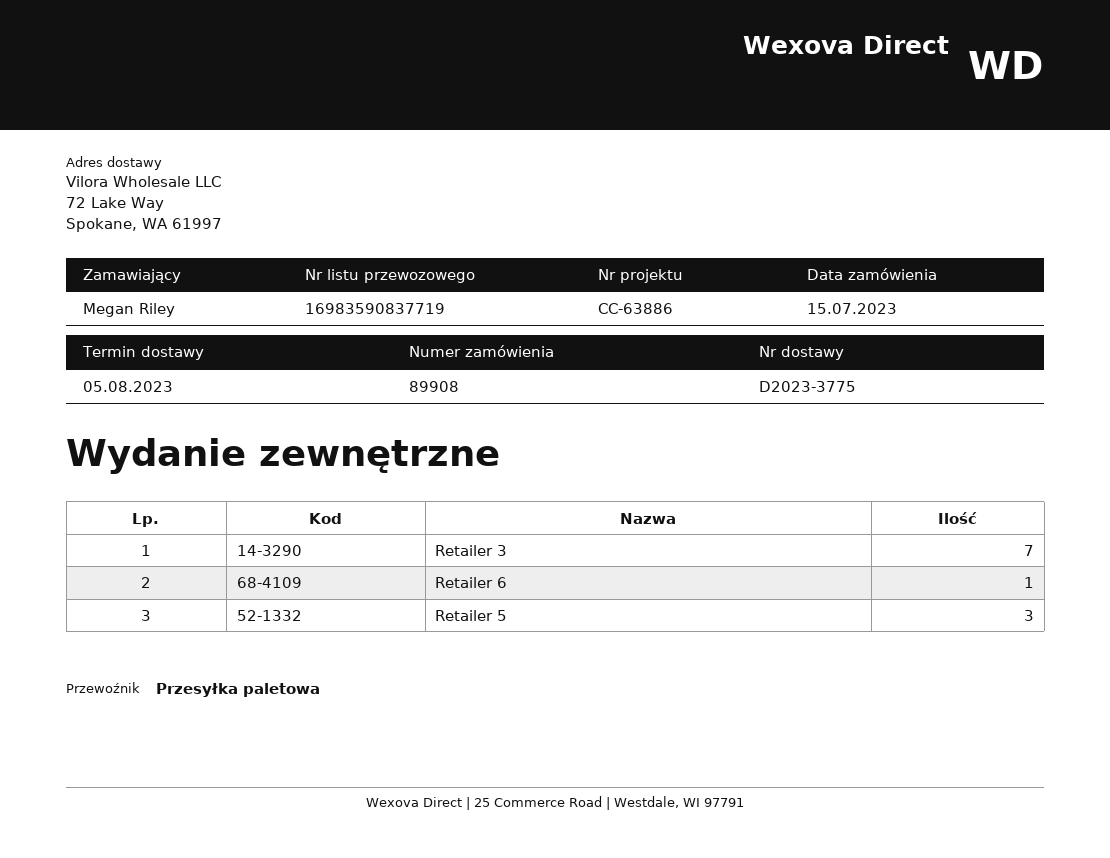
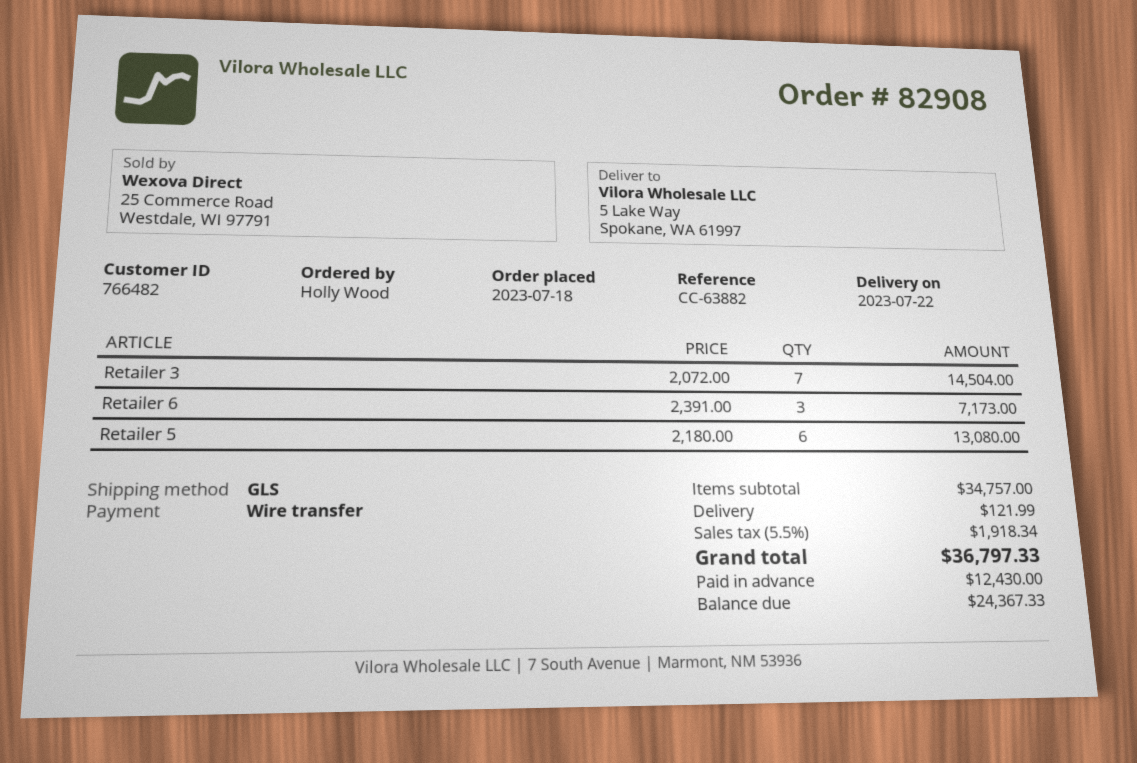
order number: 89908 -> 82908
order date: 2023-07-15 -> 2023-07-18
delivery date: 2023-08-05 -> 2023-07-22
reference: CC-63886 -> CC-63882
ordered by: Megan Riley -> Holly Wood
shipping method: pallet freight -> GLS
ship to: 72 Lake Way, Spokane, WA 61997 -> 5 Lake Way, Spokane, WA 61997
Retailer 6: 1 -> 3
Retailer 5: 3 -> 6

